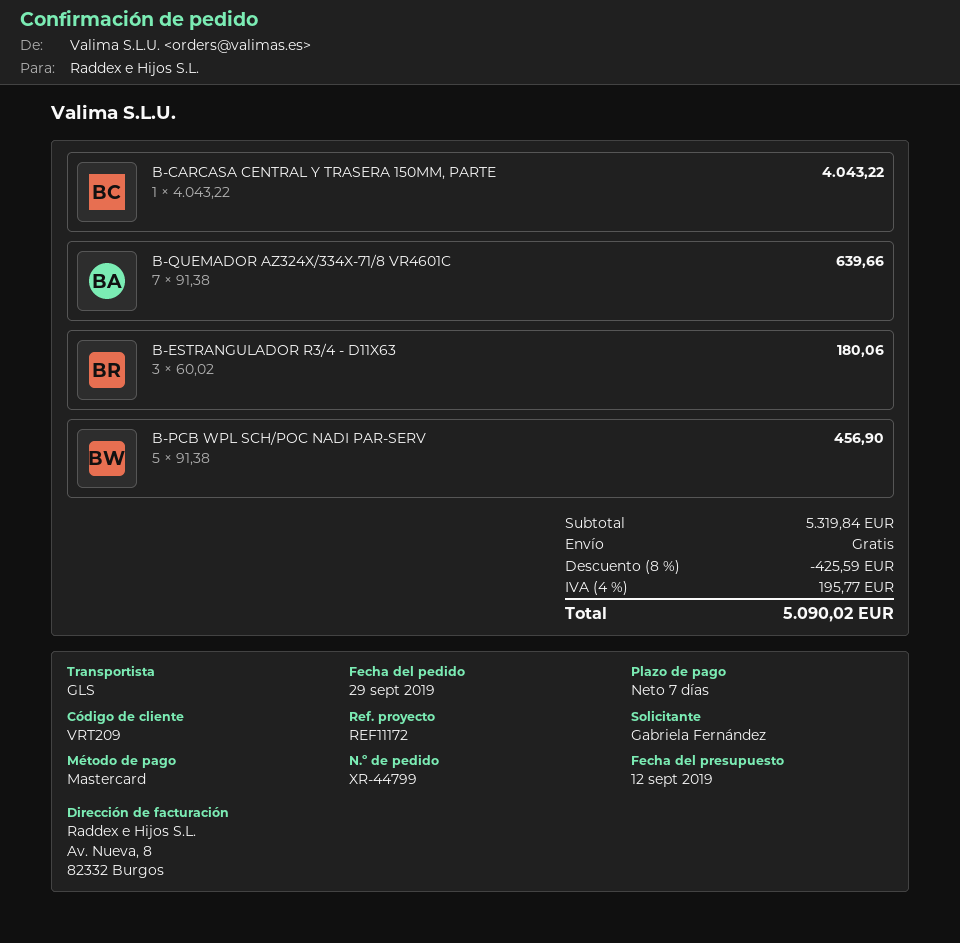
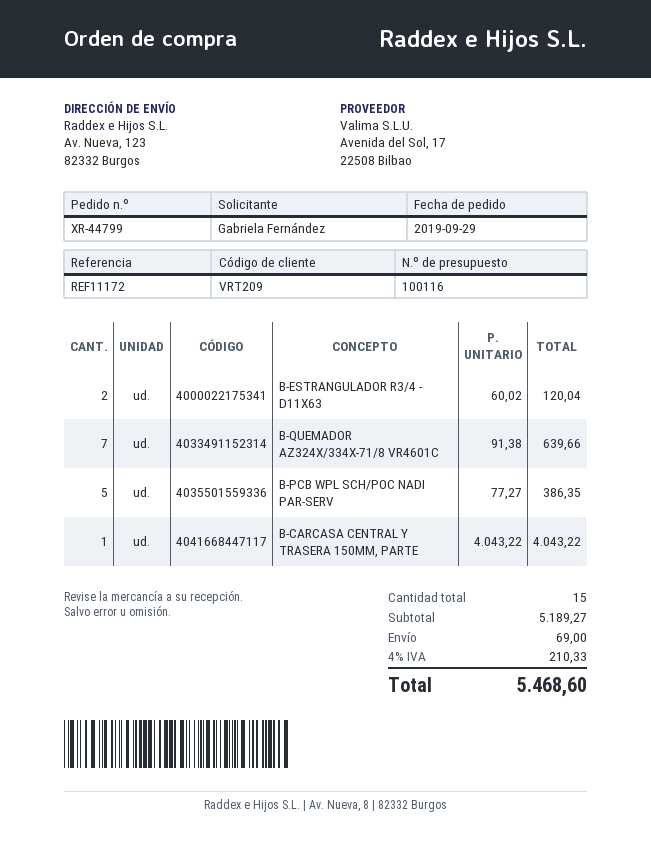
B-ESTRANGULADOR R3/4 - D11X63: 3 x 60.02 = 180.06 -> 2 x 60.02 = 120.04
B-PCB WPL SCH/POC NADI PAR-SERV: 5 x 91.38 = 456.90 -> 5 x 77.27 = 386.35
subtotal: 5319.84 -> 5189.27
discount: 8% = 425.59 -> none
shipping: 0.00 -> 69.00
tax: 4% = 195.77 -> 4% = 210.33
total: 5090.02 -> 5468.60

